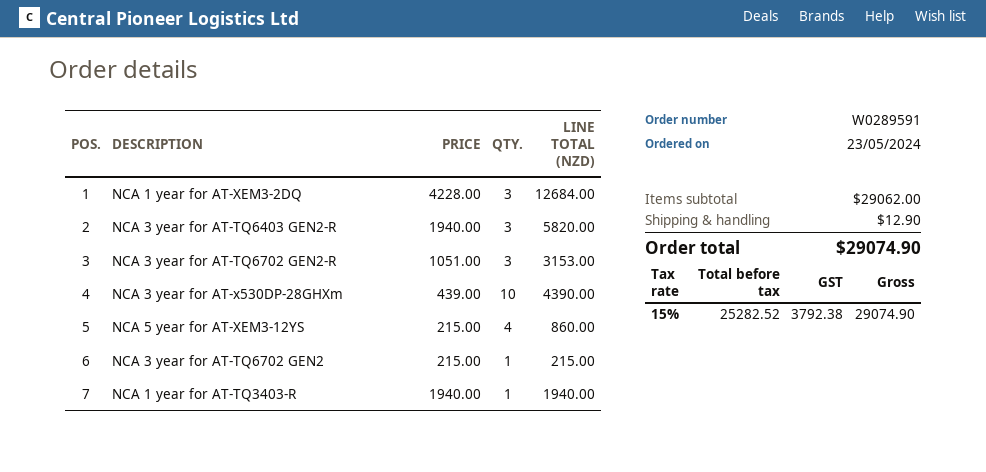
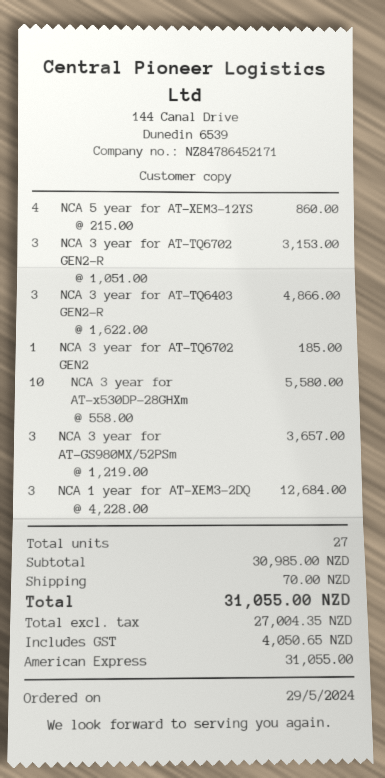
order date: 2024-05-23 -> 2024-05-29
NCA 3 year for AT-TQ6403 GEN2-R: 3 x 1940.00 = 5820.00 -> 3 x 1622.00 = 4866.00
NCA 3 year for AT-x530DP-28GHXm: 10 x 439.00 = 4390.00 -> 10 x 558.00 = 5580.00
NCA 3 year for AT-TQ6702 GEN2: 1 x 215.00 = 215.00 -> 1 x 185.00 = 185.00
NCA 1 year for AT-TQ3403-R: 1 x 1940.00 = 1940.00 -> none
NCA 3 year for AT-GS980MX/52PSm: none -> 3 x 1219.00 = 3657.00
subtotal: 29062.00 -> 30985.00
shipping: 12.90 -> 70.00
net: 25282.52 -> 27004.35
tax: 3792.38 -> 4050.65
total: 29074.90 -> 31055.00

